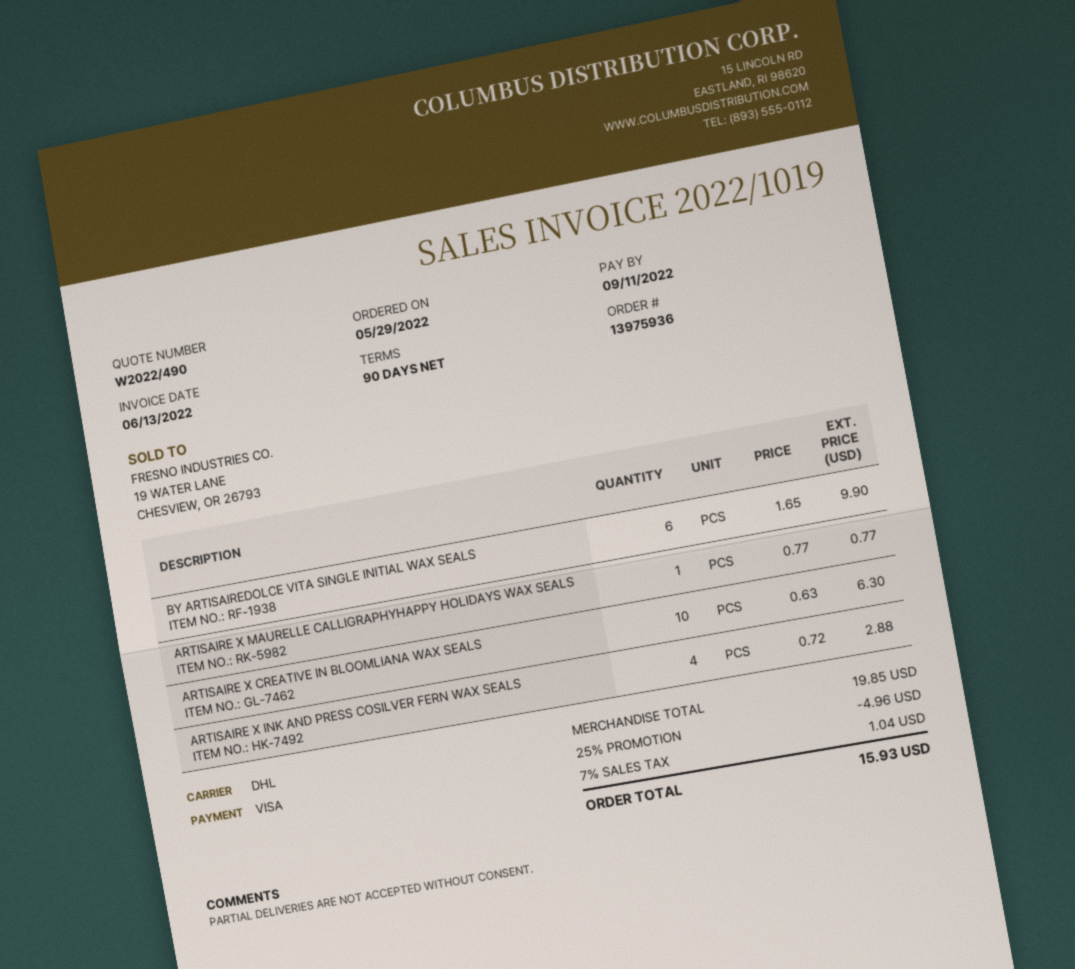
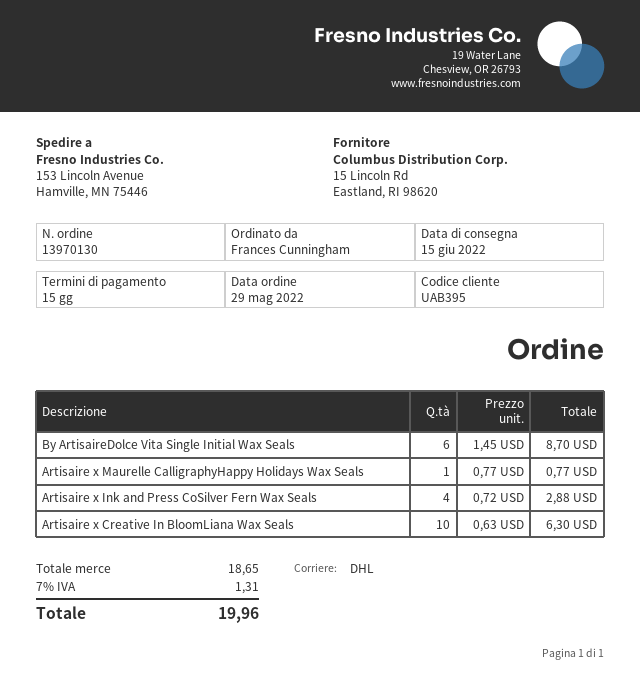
order number: 13975936 -> 13970130
payment terms: 90 days -> 15 days
BY ARTISAIREDOLCE VITA SINGLE INITIAL WAX SEALS: 6 x 1.65 = 9.90 -> 6 x 1.45 = 8.70
subtotal: 19.85 -> 18.65
discount: 25% = 4.96 -> none
tax: 7% = 1.04 -> 7% = 1.31
total: 15.93 -> 19.96

